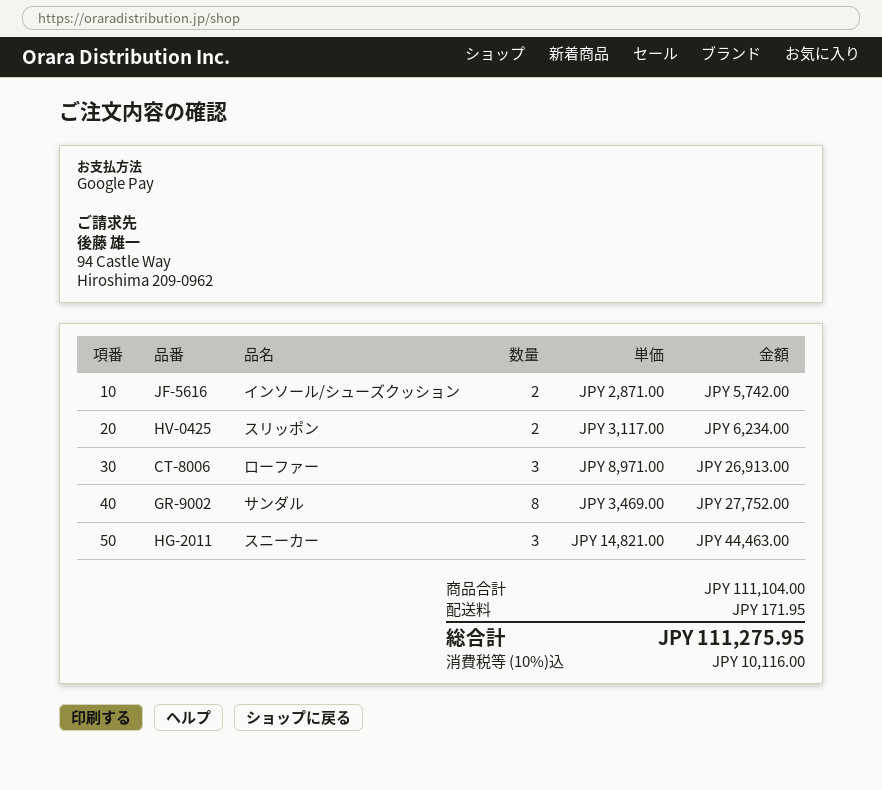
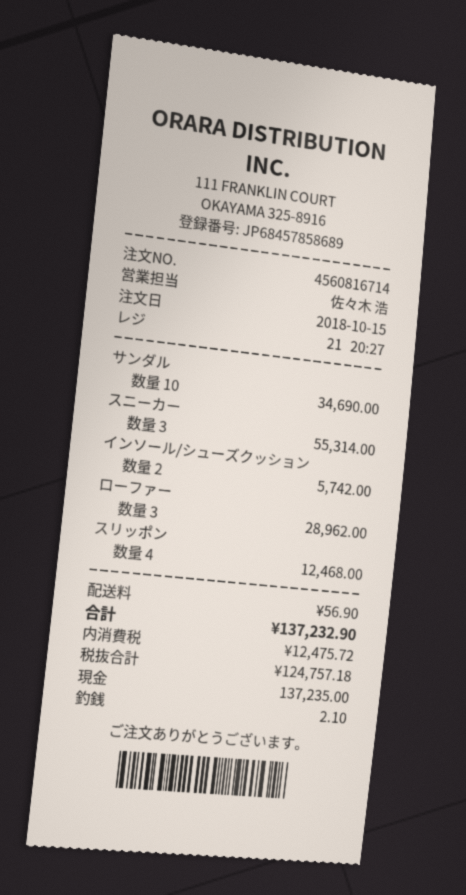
payment method: Google Pay -> cash
スリッポン: 2 for 6234.00 -> 4 for 12468.00
ローファー: 3 for 26913.00 -> 3 for 28962.00
サンダル: 8 for 27752.00 -> 10 for 34690.00
スニーカー: 3 for 44463.00 -> 3 for 55314.00
shipping: 171.95 -> 56.90
tax: 10116.00 -> 12475.72
total: 111275.95 -> 137232.90

